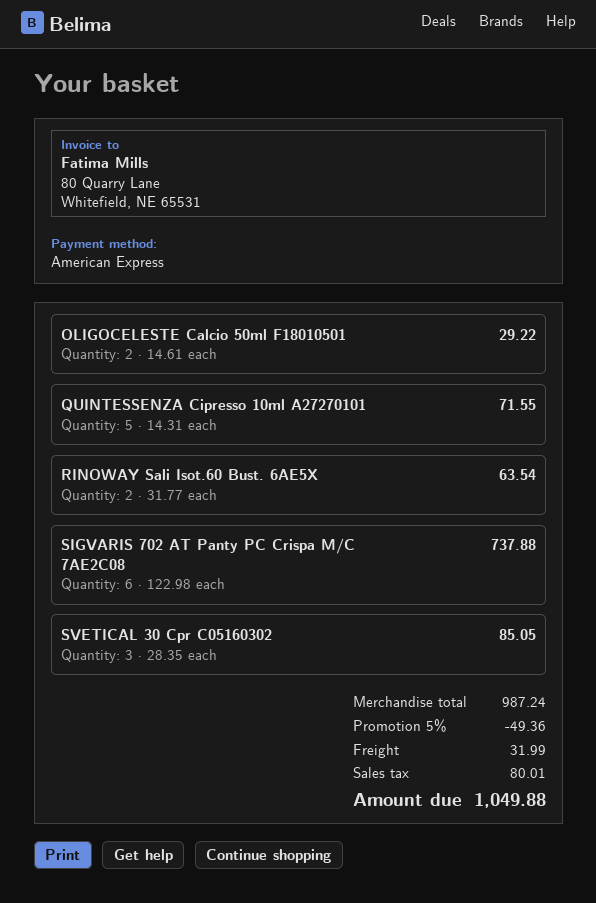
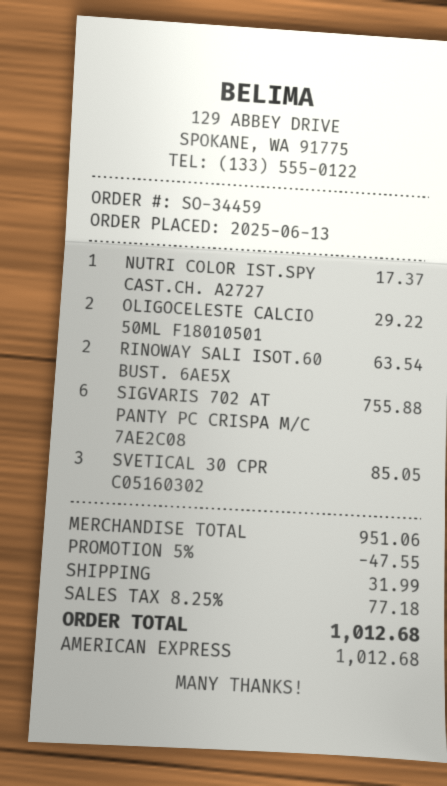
QUINTESSENZA Cipresso 10ml A27270101: 5 for 71.55 -> none
SIGVARIS 702 AT Panty PC Crispa M/C 7AE2C08: 6 for 737.88 -> 6 for 755.88
NUTRI COLOR IST.SPY CAST.CH. A2727: none -> 1 for 17.37
subtotal: 987.24 -> 951.06
discount: 5% = 49.36 -> 5% = 47.55
tax: 80.01 -> 77.18
total: 1049.88 -> 1012.68

